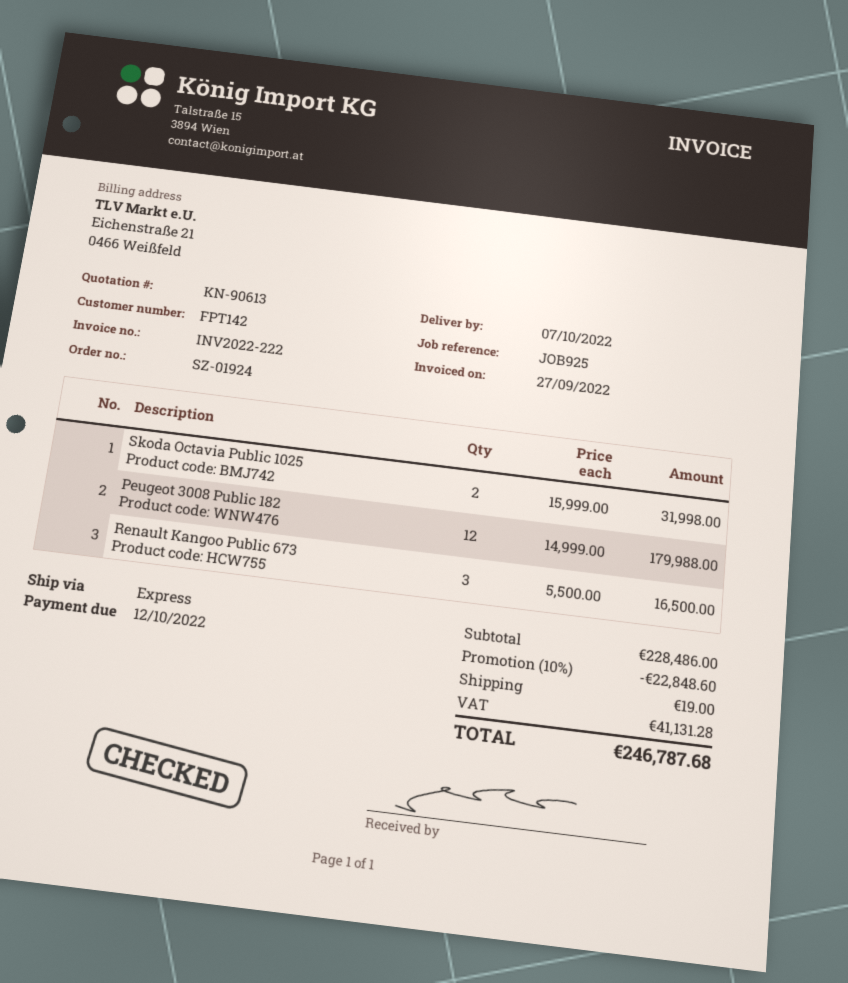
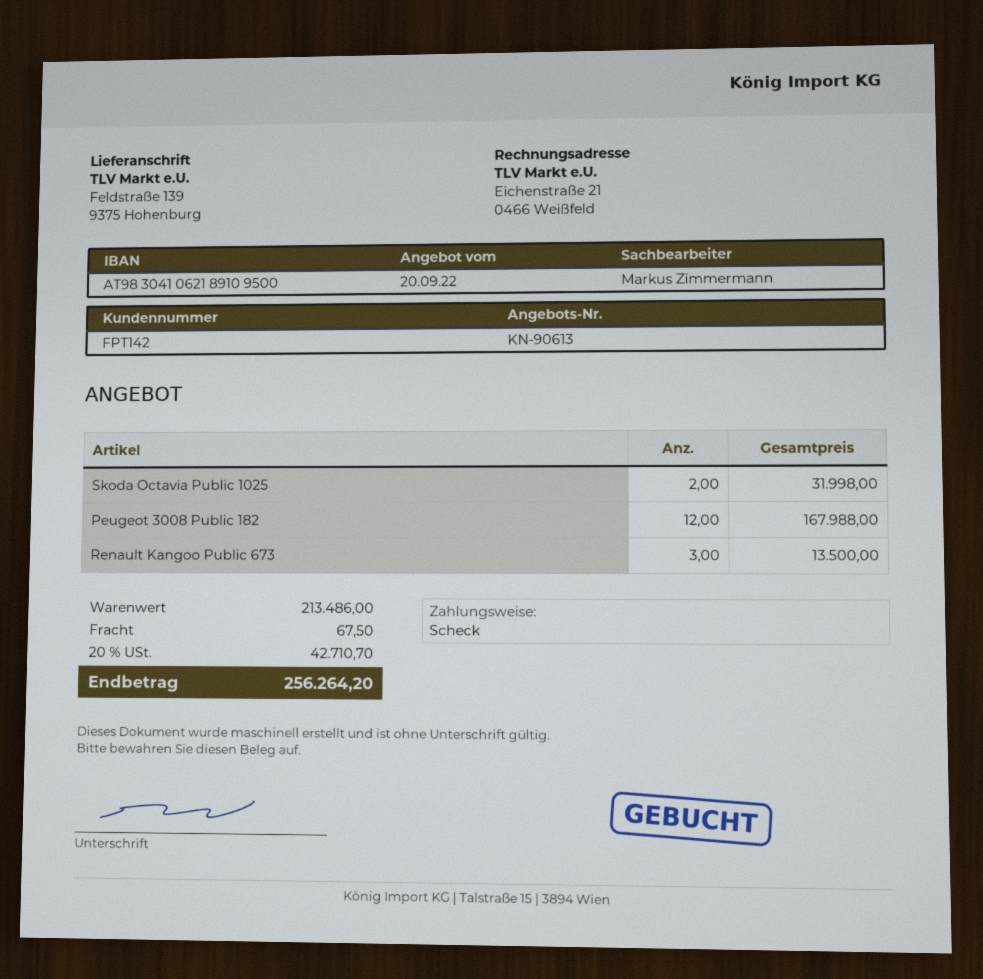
Peugeot 3008 Public 182: 12 for 179988.00 -> 12 for 167988.00
Renault Kangoo Public 673: 3 for 16500.00 -> 3 for 13500.00
subtotal: 228486.00 -> 213486.00
discount: 10% = 22848.60 -> none
shipping: 19.00 -> 67.50
tax: 41131.28 -> 42710.70
total: 246787.68 -> 256264.20

